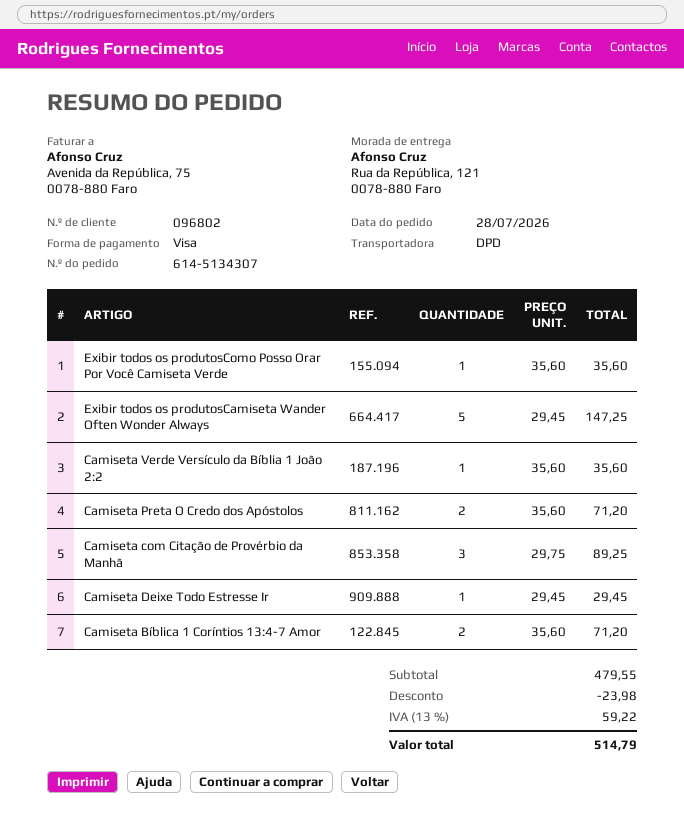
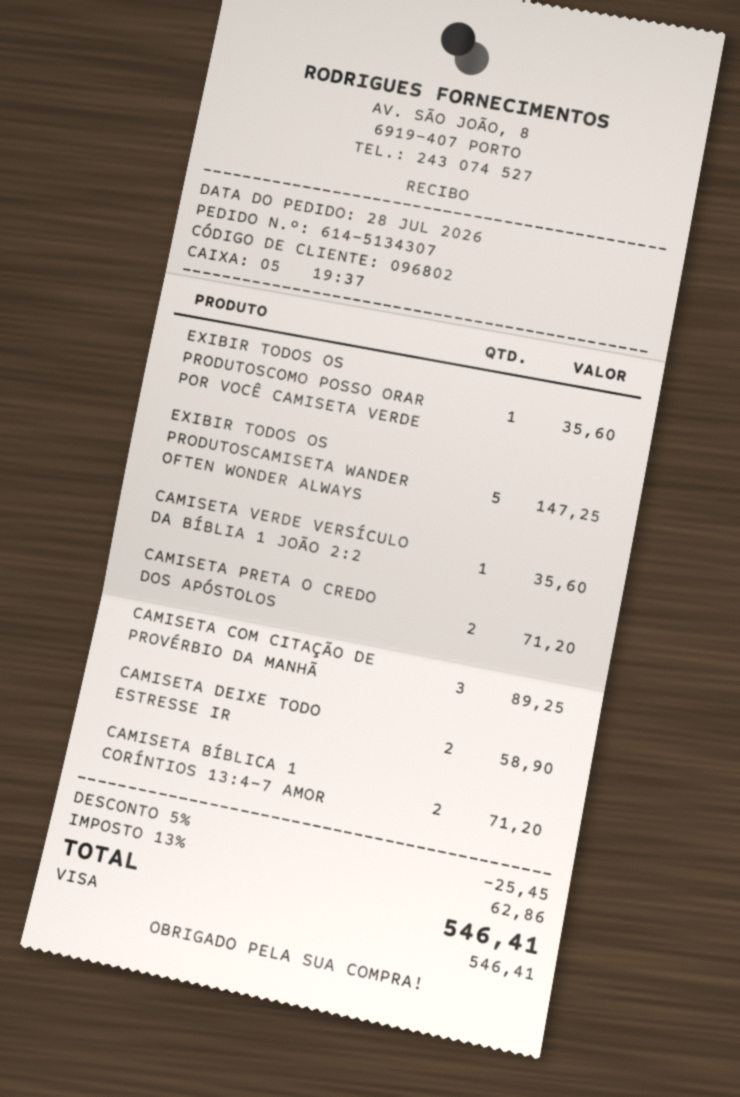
Camiseta Deixe Todo Estresse Ir: 1 for 29.45 -> 2 for 58.90
discount: 23.98 -> 25.45
tax: 13% = 59.22 -> 13% = 62.86
total: 514.79 -> 546.41

